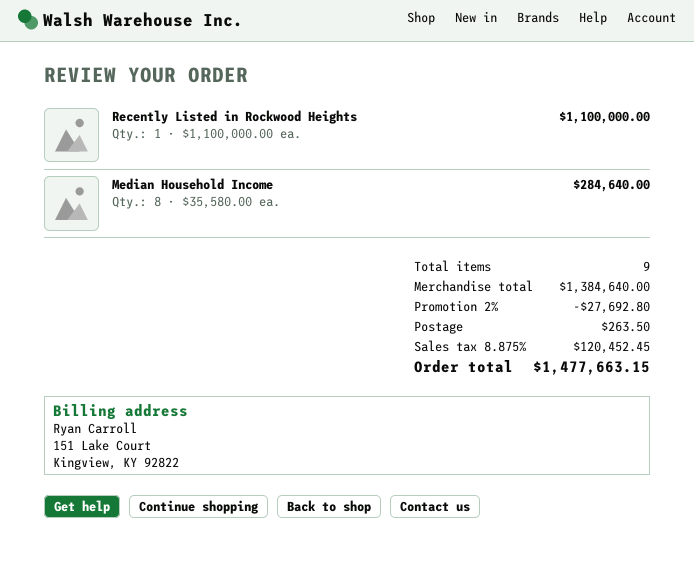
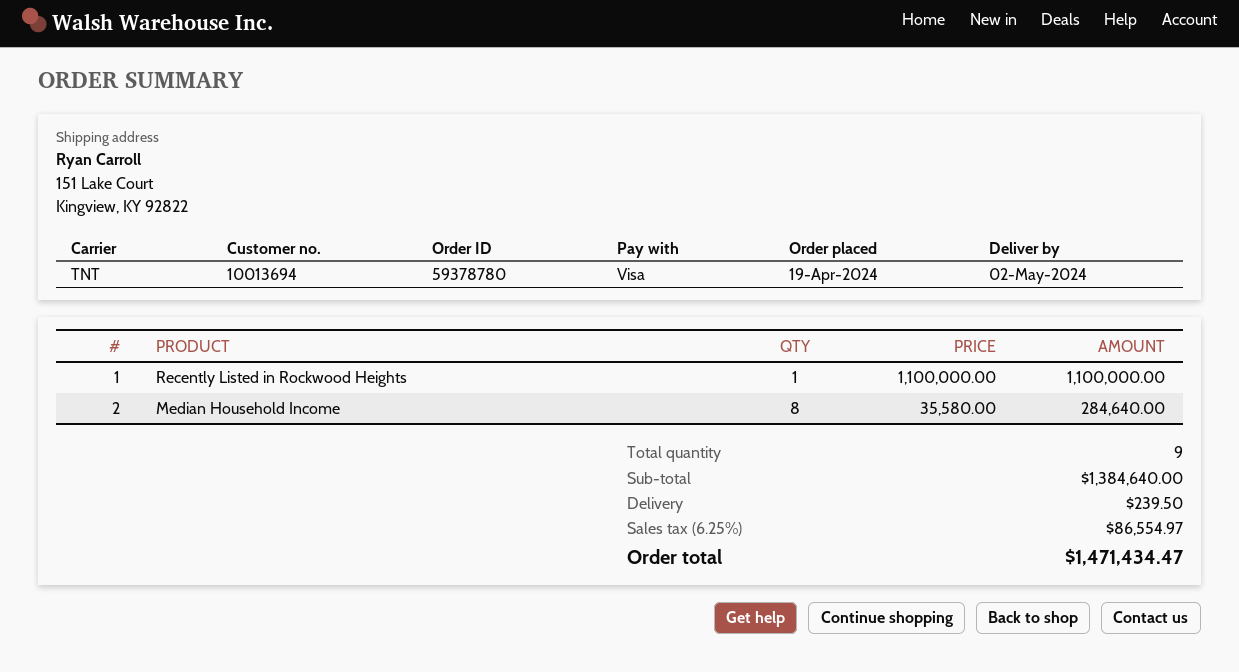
discount: 2% = 27692.80 -> none
shipping: 263.50 -> 239.50
tax: 8.875% = 120452.45 -> 6.25% = 86554.97
total: 1477663.15 -> 1471434.47

